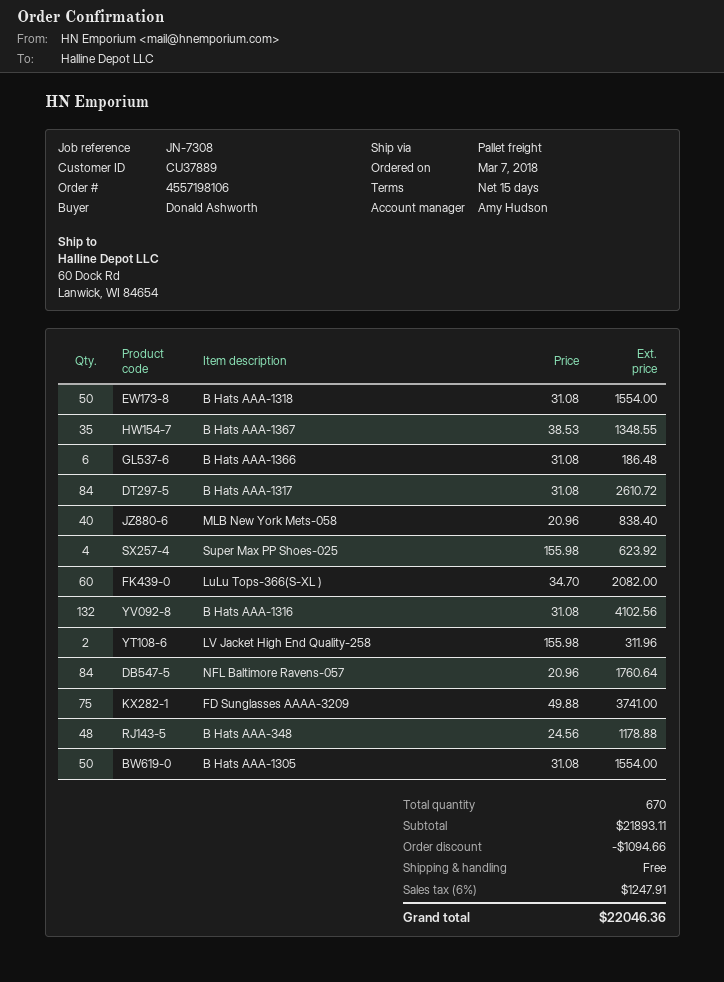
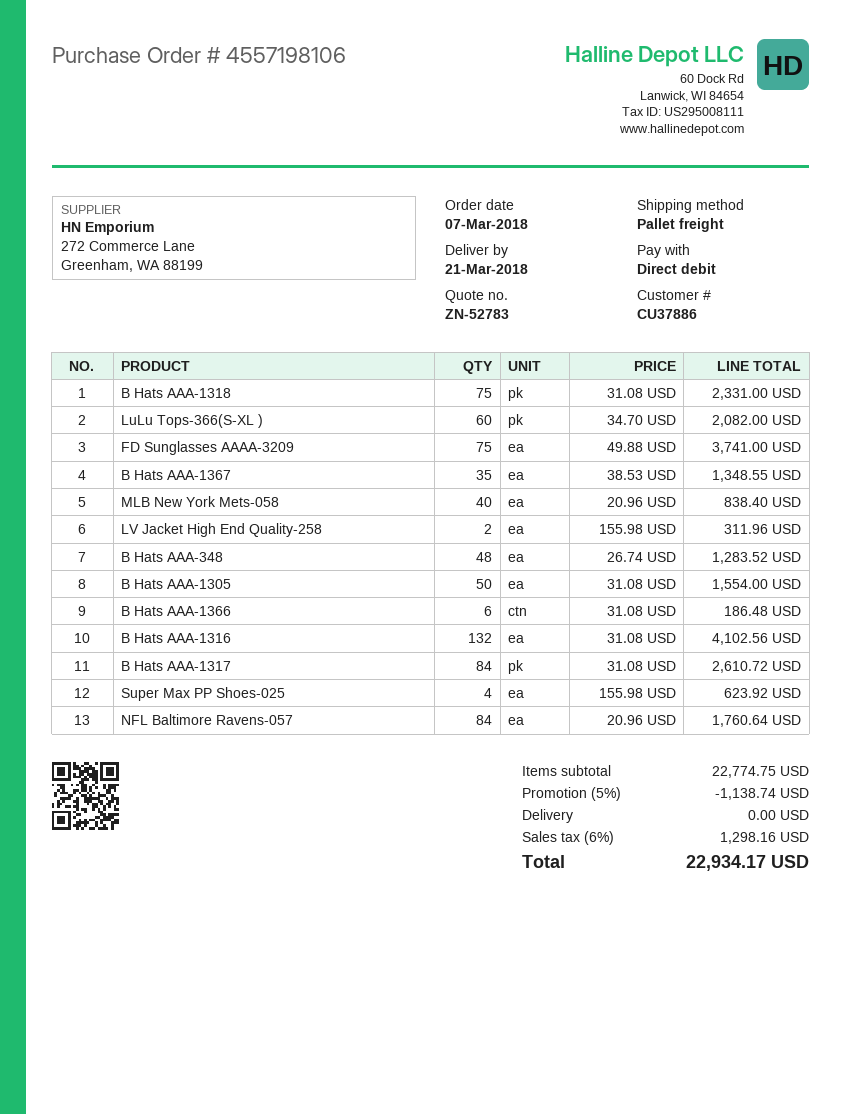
customer number: CU37889 -> CU37886
B Hats AAA-1318: 50 x 31.08 = 1554.00 -> 75 x 31.08 = 2331.00
B Hats AAA-348: 48 x 24.56 = 1178.88 -> 48 x 26.74 = 1283.52
subtotal: 21893.11 -> 22774.75
discount: 1094.66 -> 1138.74
tax: 6% = 1247.91 -> 6% = 1298.16
total: 22046.36 -> 22934.17

